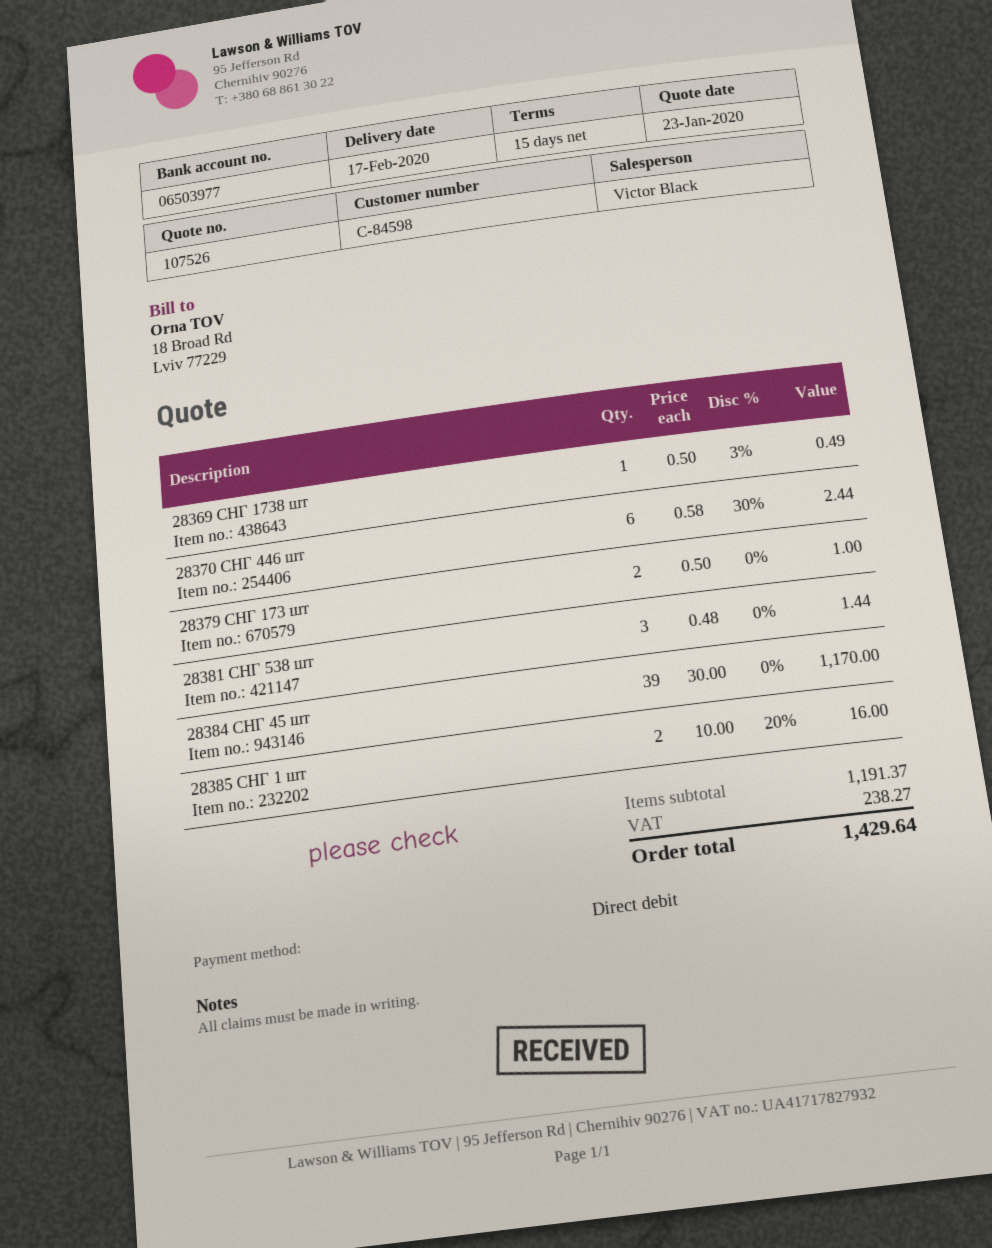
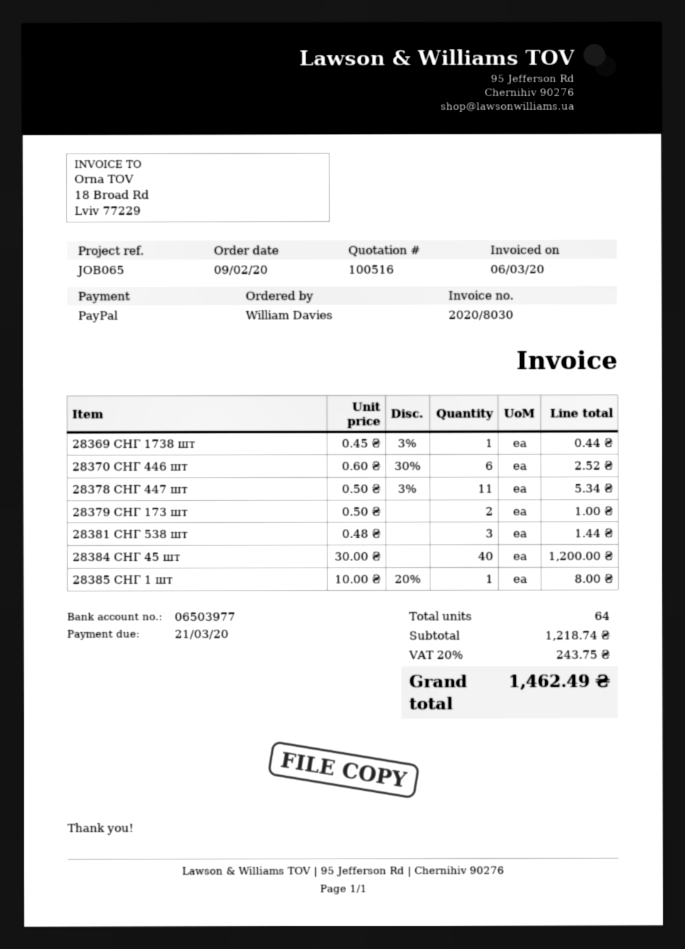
quote number: 107526 -> 100516
payment method: direct debit -> PayPal
28369 СНГ 1738 шт: 1 x 0.50 - 3% = 0.49 -> 1 x 0.45 - 3% = 0.44
28370 СНГ 446 шт: 6 x 0.58 - 30% = 2.44 -> 6 x 0.60 - 30% = 2.52
28384 СНГ 45 шт: 39 x 30.00 = 1170.00 -> 40 x 30.00 = 1200.00
28385 СНГ 1 шт: 2 x 10.00 - 20% = 16.00 -> 1 x 10.00 - 20% = 8.00
28378 СНГ 447 шт: none -> 11 x 0.50 - 3% = 5.34
subtotal: 1191.37 -> 1218.74
tax: 238.27 -> 243.75
total: 1429.64 -> 1462.49

